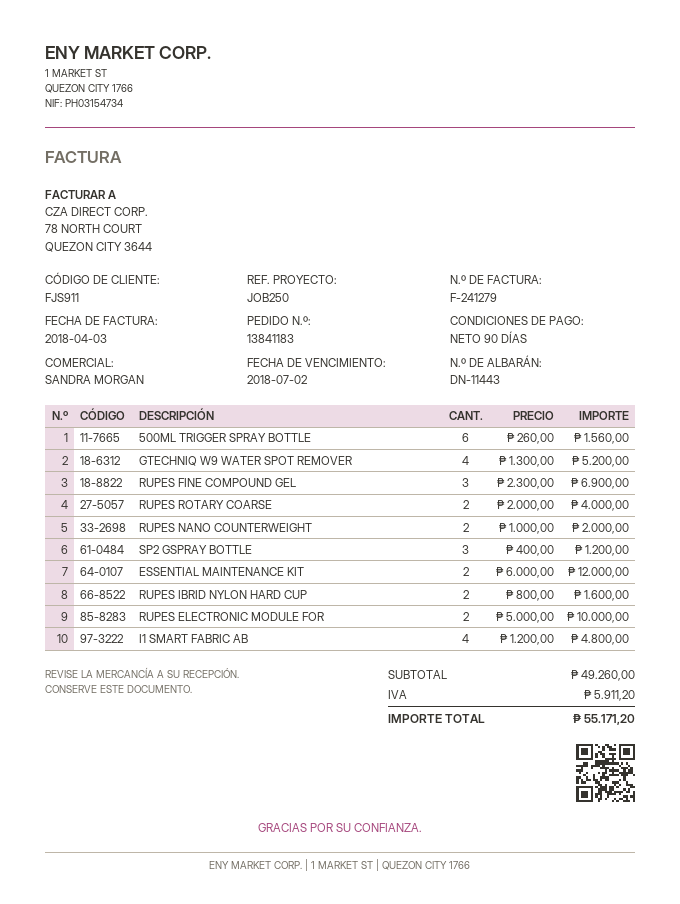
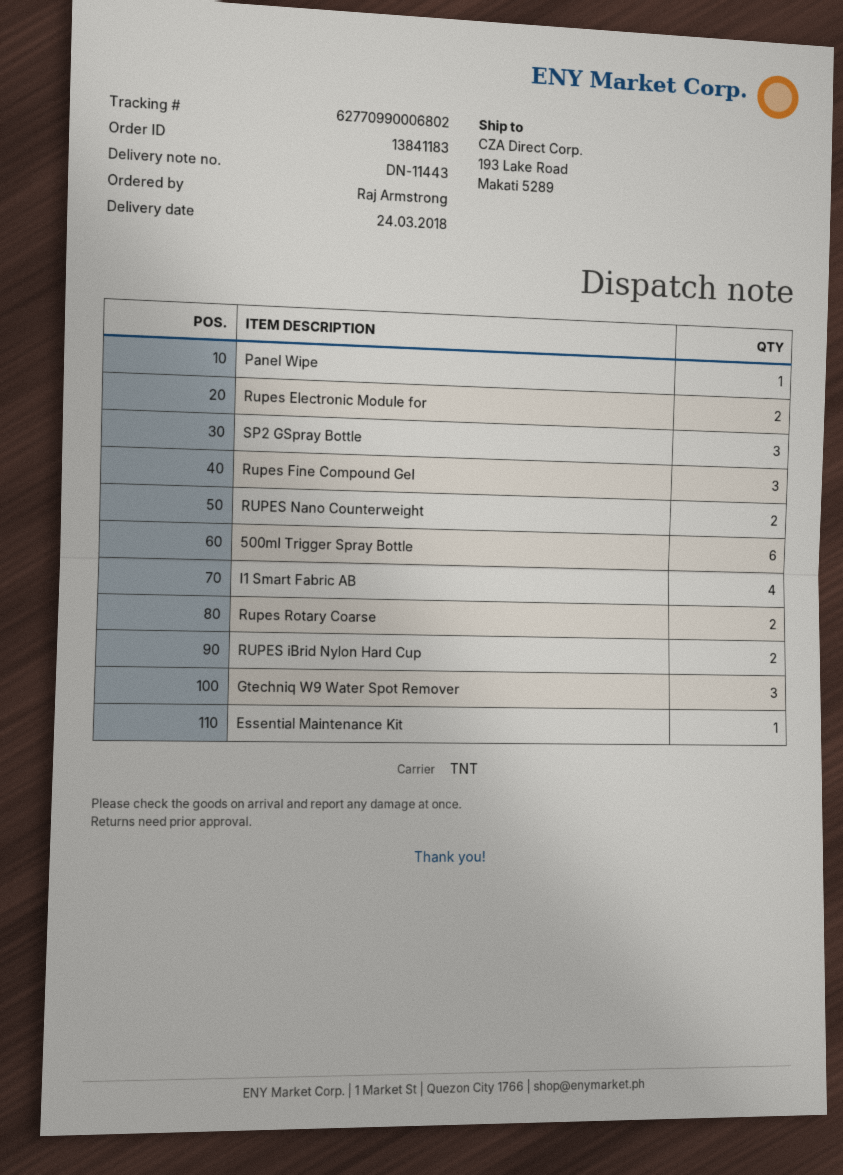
GTECHNIQ W9 WATER SPOT REMOVER: 4 -> 3
ESSENTIAL MAINTENANCE KIT: 2 -> 1
Panel Wipe: none -> 1

